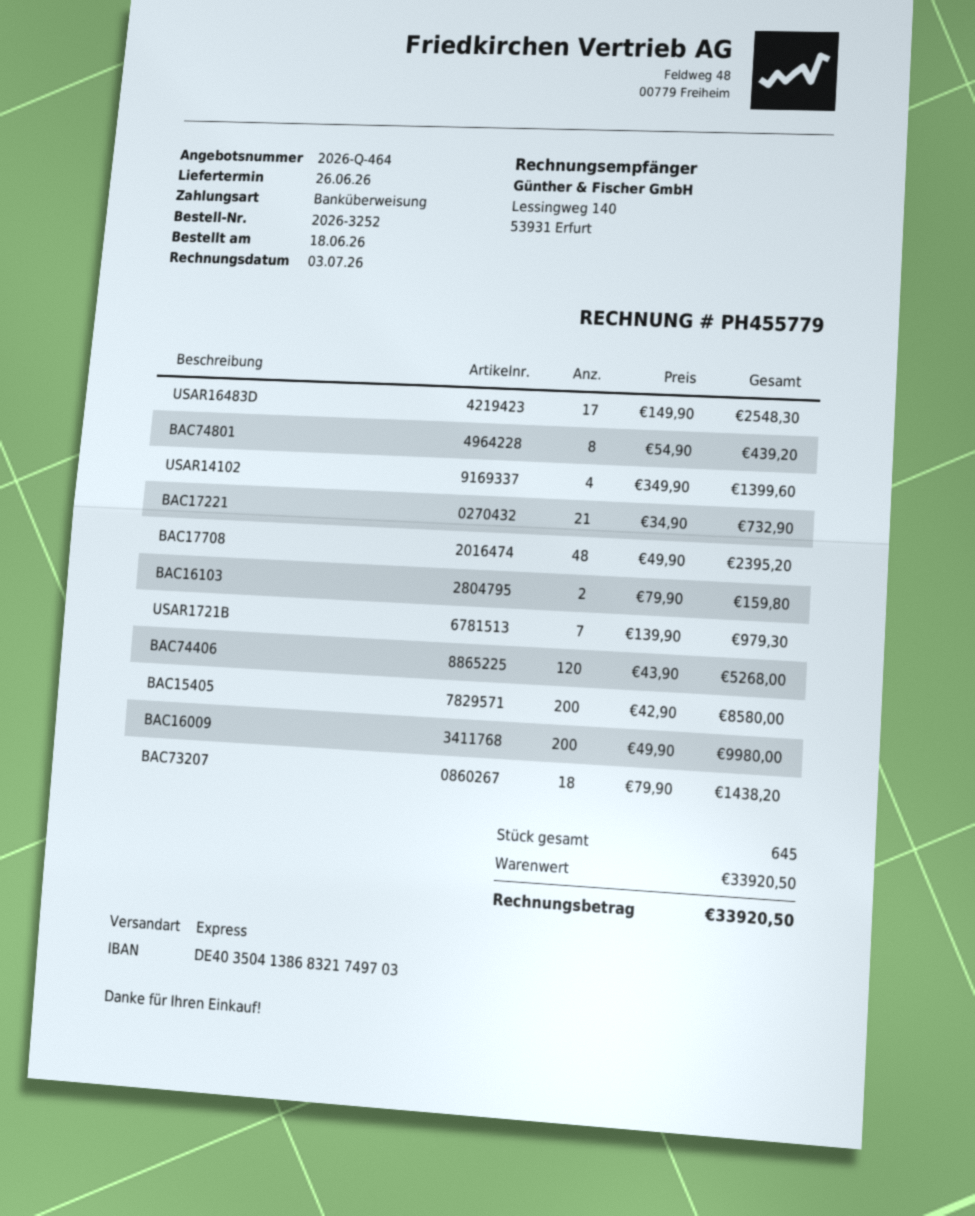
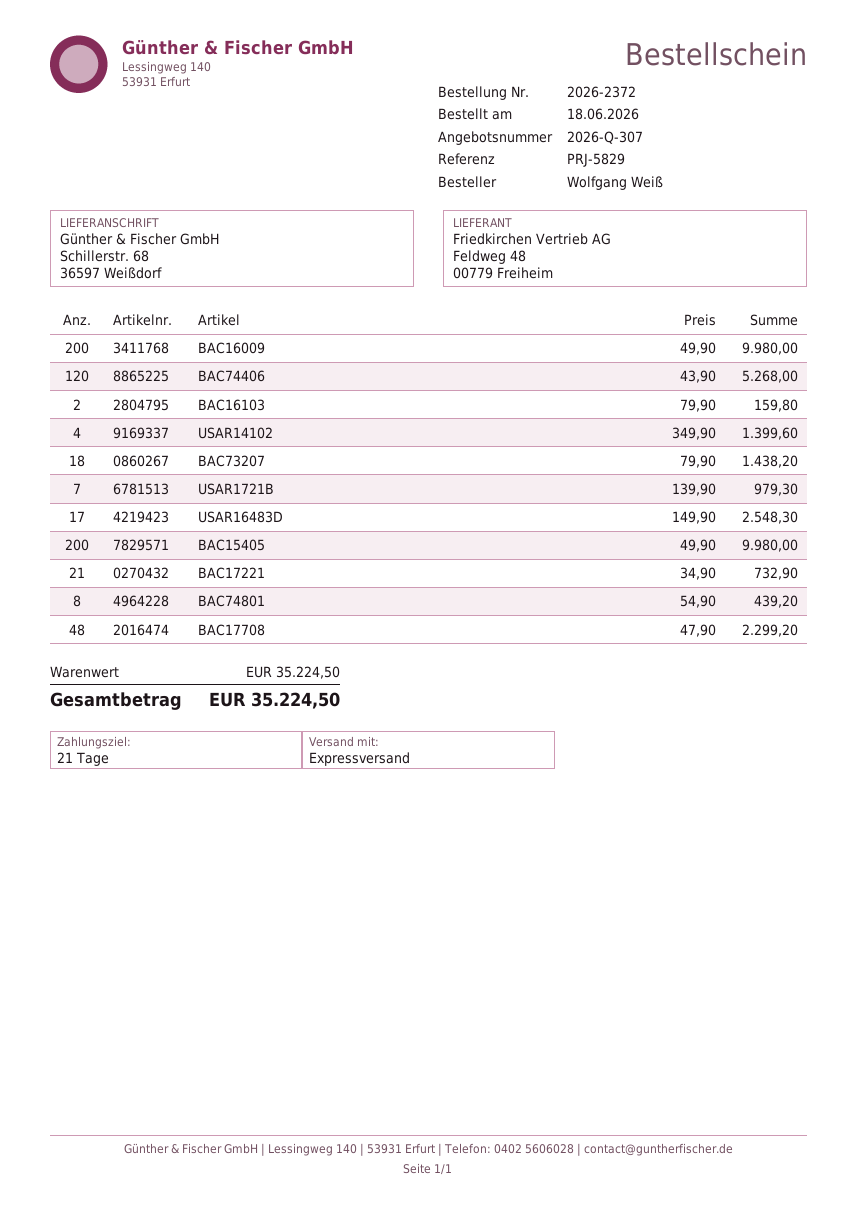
quote number: 2026-Q-464 -> 2026-Q-307
order number: 2026-3252 -> 2026-2372
BAC17708: 48 x 49.90 = 2395.20 -> 48 x 47.90 = 2299.20
BAC15405: 200 x 42.90 = 8580.00 -> 200 x 49.90 = 9980.00
subtotal: 33920.50 -> 35224.50
total: 33920.50 -> 35224.50

